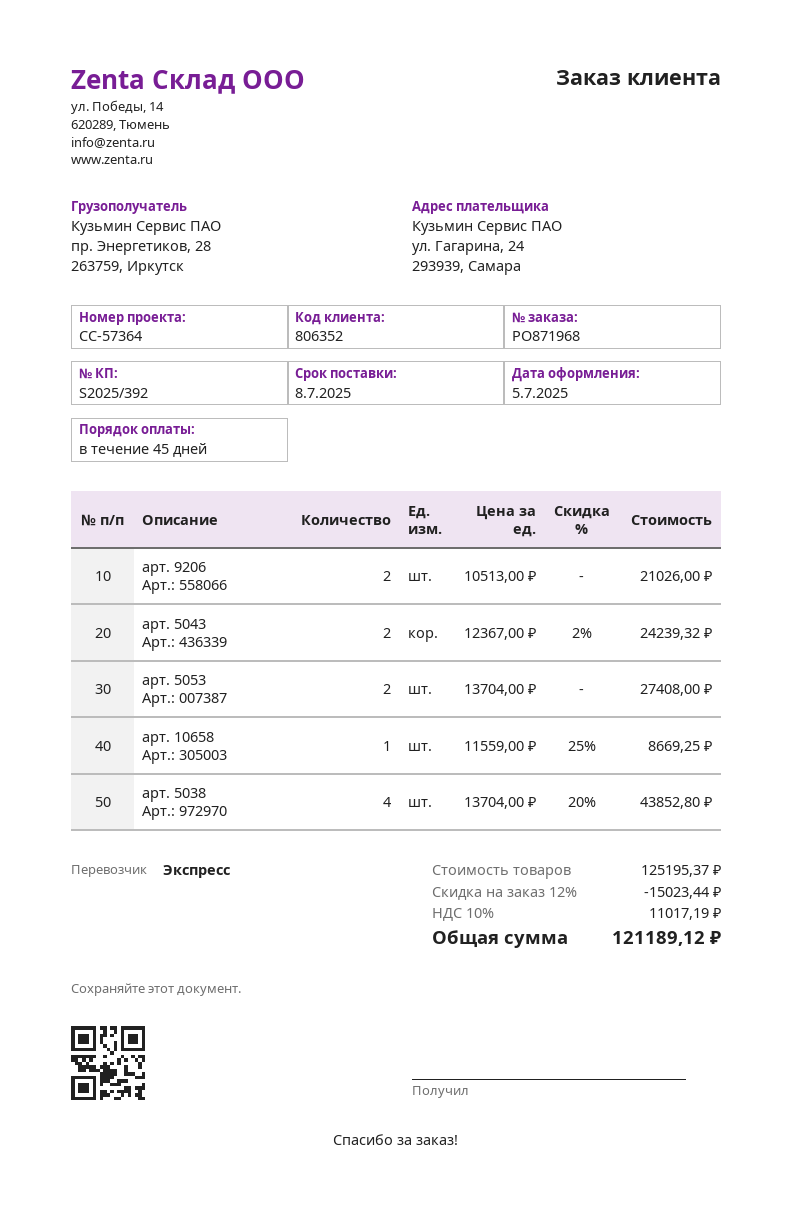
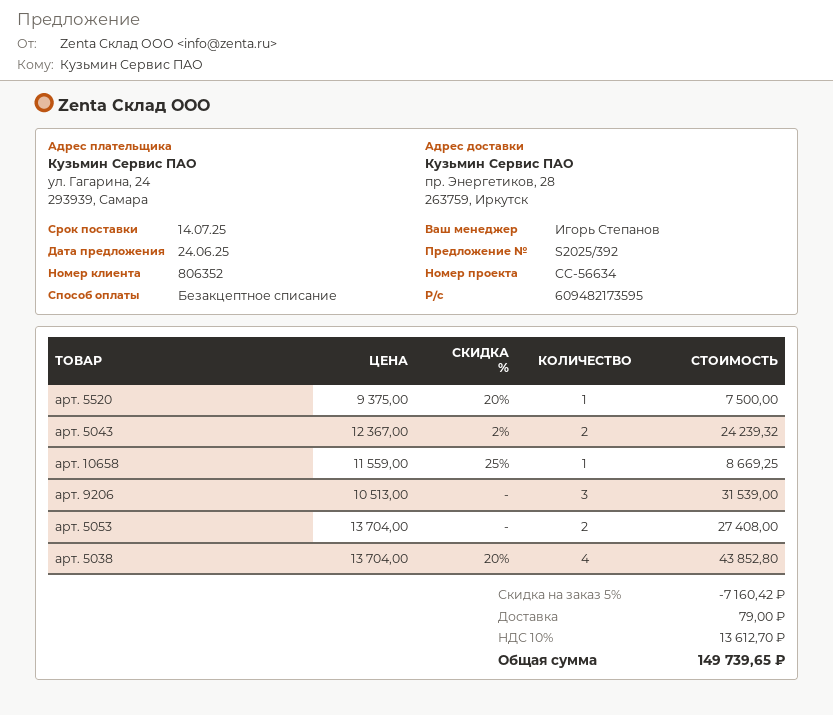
delivery date: 2025-07-08 -> 2025-07-14
reference: CC-57364 -> CC-56634
арт. 9206: 2 x 10513.00 = 21026.00 -> 3 x 10513.00 = 31539.00
арт. 5520: none -> 1 x 9375.00 - 20% = 7500.00
discount: 12% = 15023.44 -> 5% = 7160.42
shipping: none -> 79.00
tax: 10% = 11017.19 -> 10% = 13612.70
total: 121189.12 -> 149739.65

